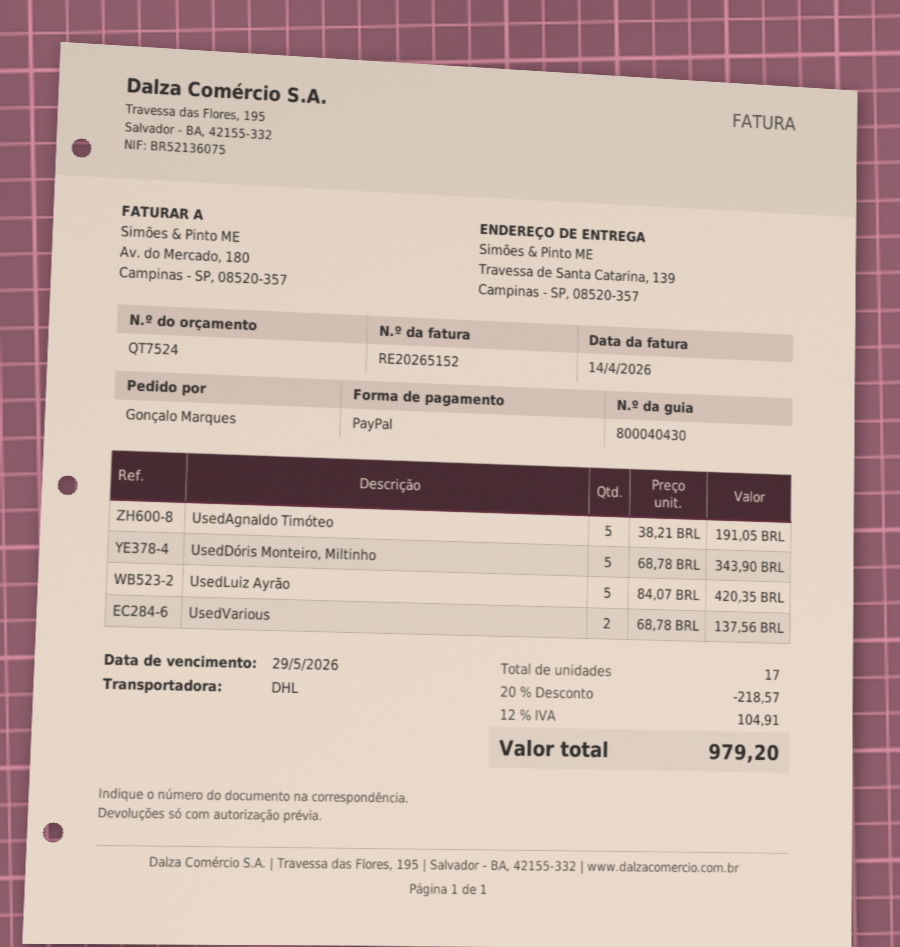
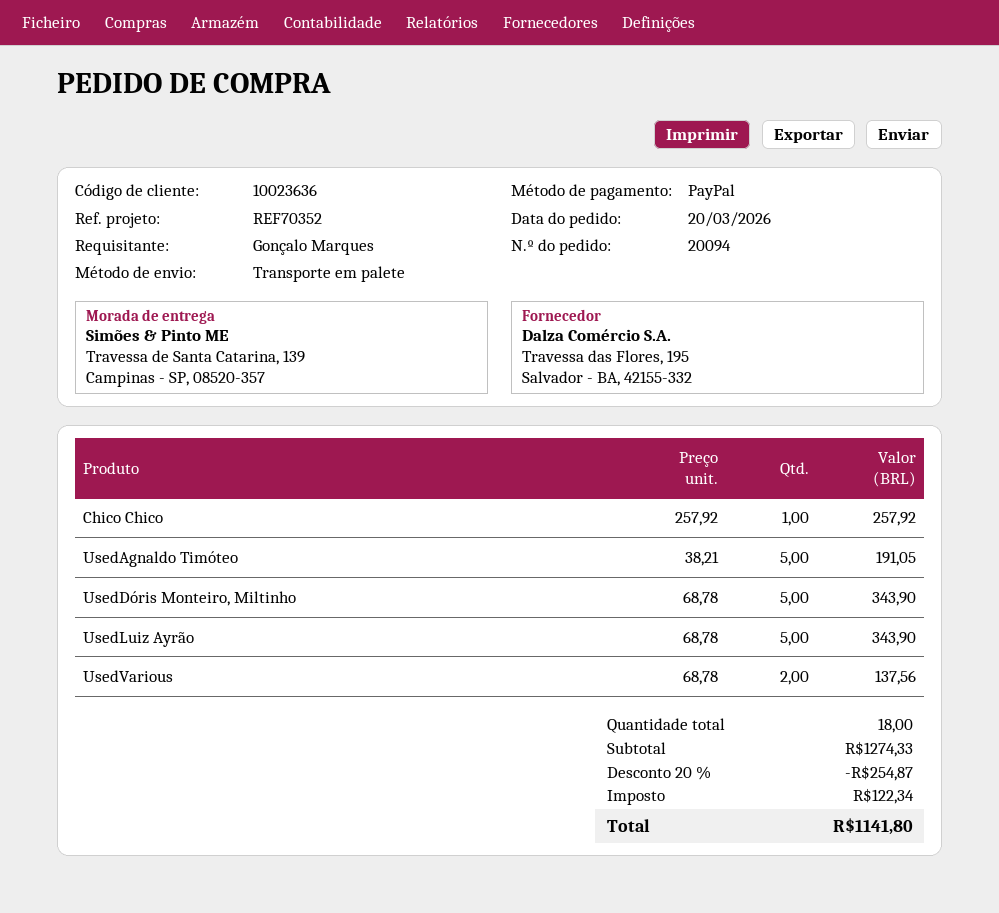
shipping method: DHL -> pallet freight
UsedLuiz Ayrão: 5 x 84.07 = 420.35 -> 5 x 68.78 = 343.90
Chico Chico: none -> 1 x 257.92 = 257.92
total quantity: 17 -> 18
discount: 20% = 218.57 -> 20% = 254.87
tax: 104.91 -> 122.34
total: 979.20 -> 1141.80

